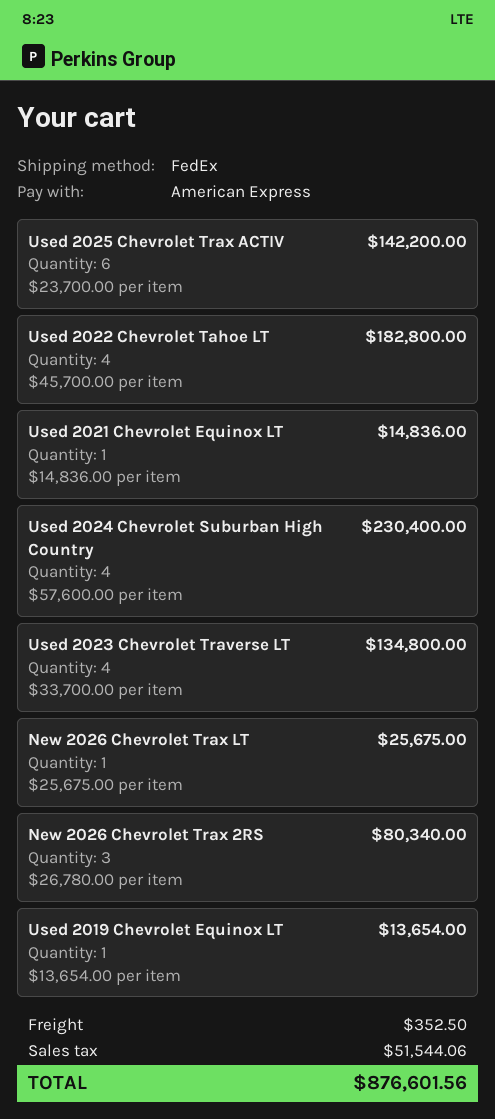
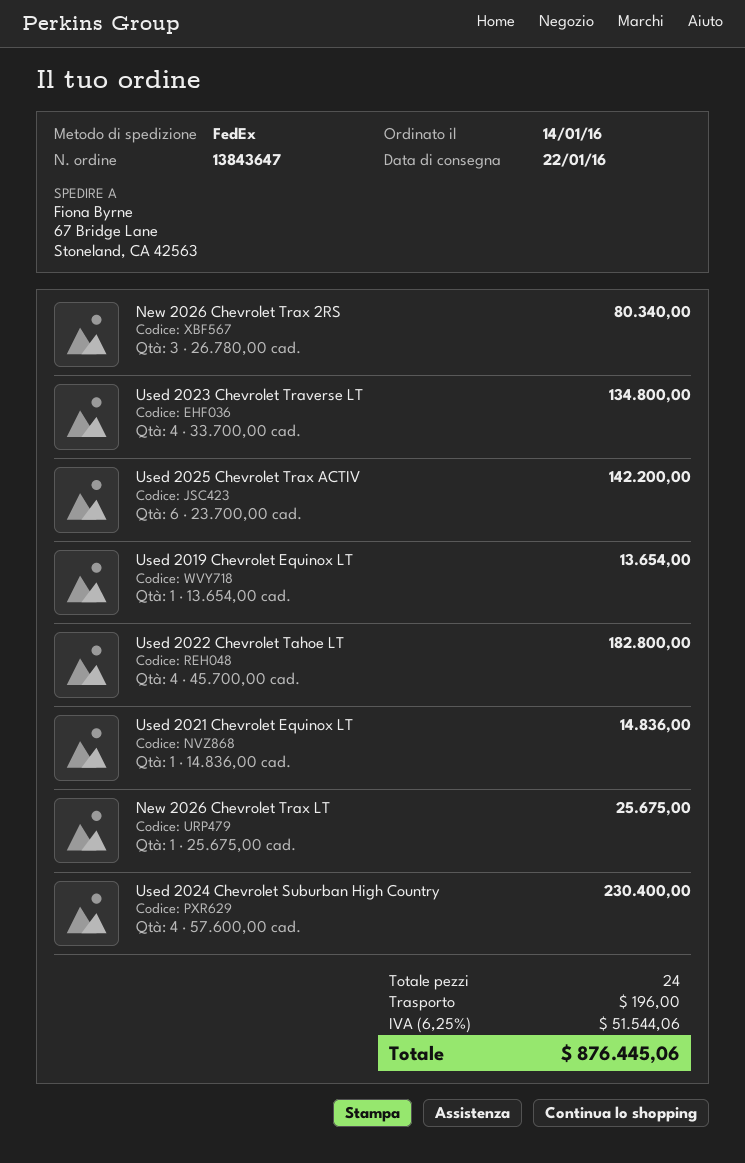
shipping: 352.50 -> 196.00
total: 876601.56 -> 876445.06

